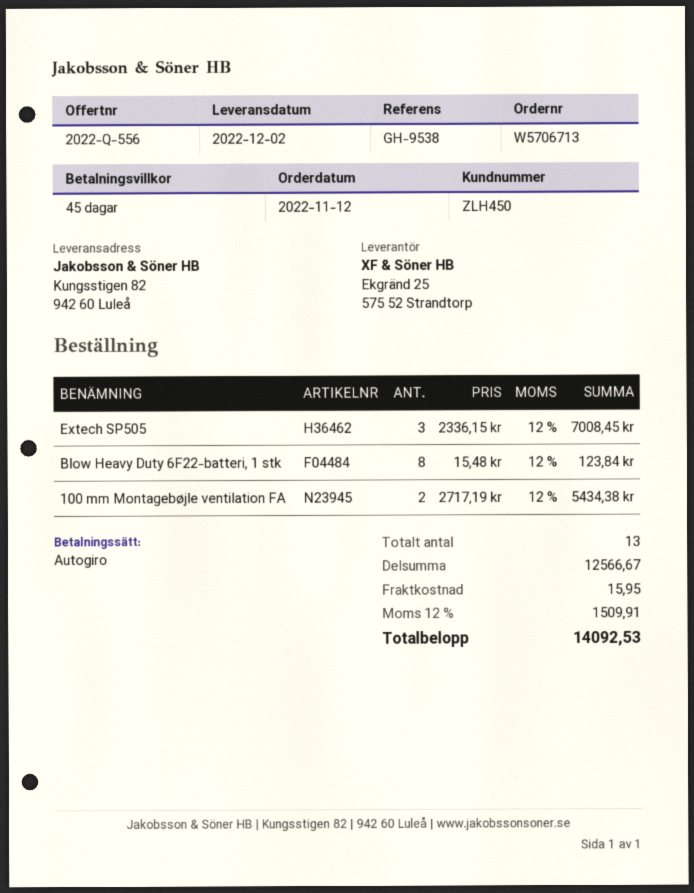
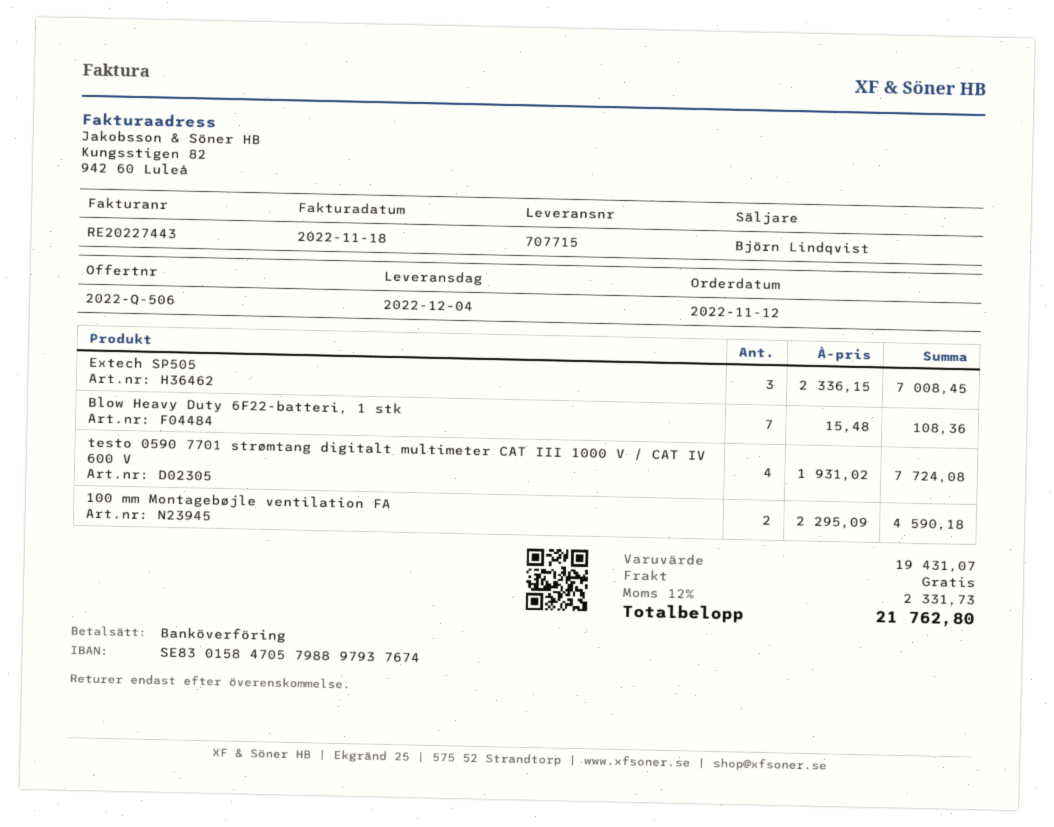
quote number: 2022-Q-556 -> 2022-Q-506
delivery date: 2022-12-02 -> 2022-12-04
payment method: direct debit -> bank transfer
Blow Heavy Duty 6F22-batteri, 1 stk: 8 x 15.48 = 123.84 -> 7 x 15.48 = 108.36
100 mm Montagebøjle ventilation FA: 2 x 2717.19 = 5434.38 -> 2 x 2295.09 = 4590.18
testo 0590 7701 strømtang digitalt multimeter CAT III 1000 V / CAT IV 600 V: none -> 4 x 1931.02 = 7724.08
subtotal: 12566.67 -> 19431.07
shipping: 15.95 -> 0.00
tax: 12% = 1509.91 -> 12% = 2331.73
total: 14092.53 -> 21762.80

